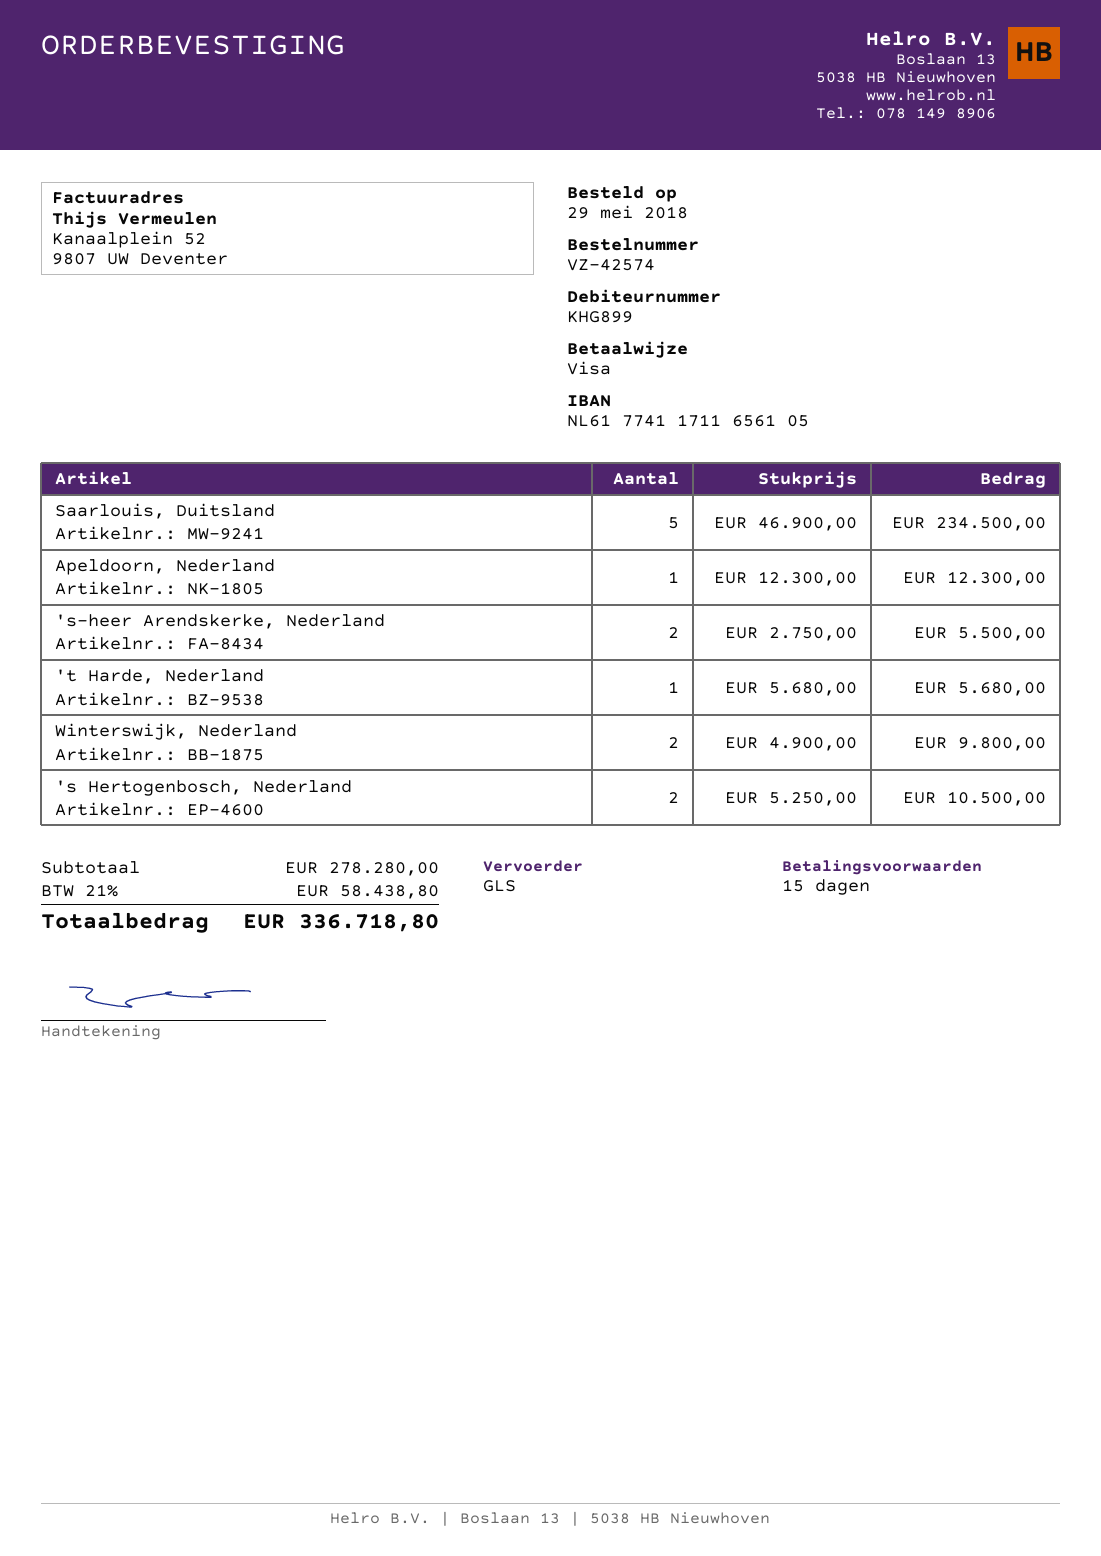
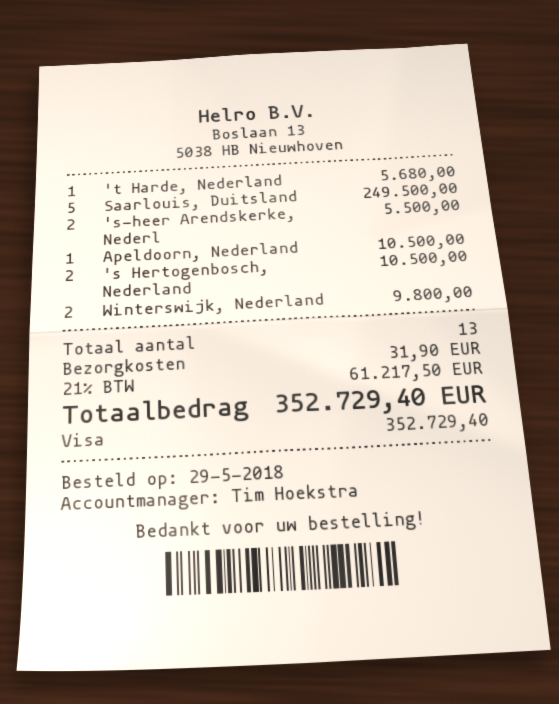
Saarlouis, Duitsland: 5 for 234500.00 -> 5 for 249500.00
Apeldoorn, Nederland: 1 for 12300.00 -> 1 for 10500.00
shipping: none -> 31.90
tax: 21% = 58438.80 -> 21% = 61217.50
total: 336718.80 -> 352729.40

